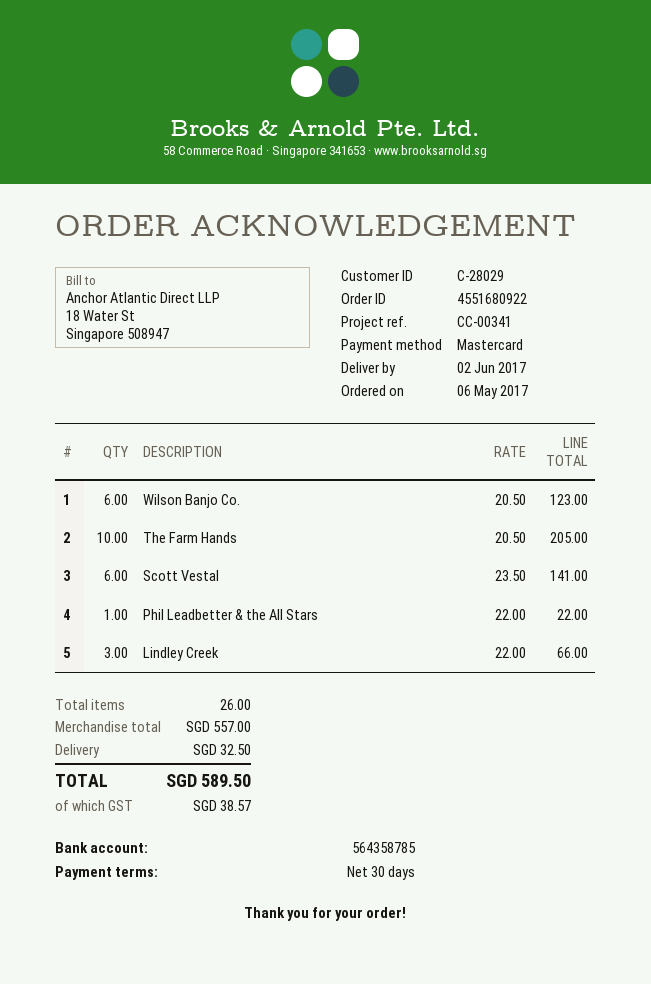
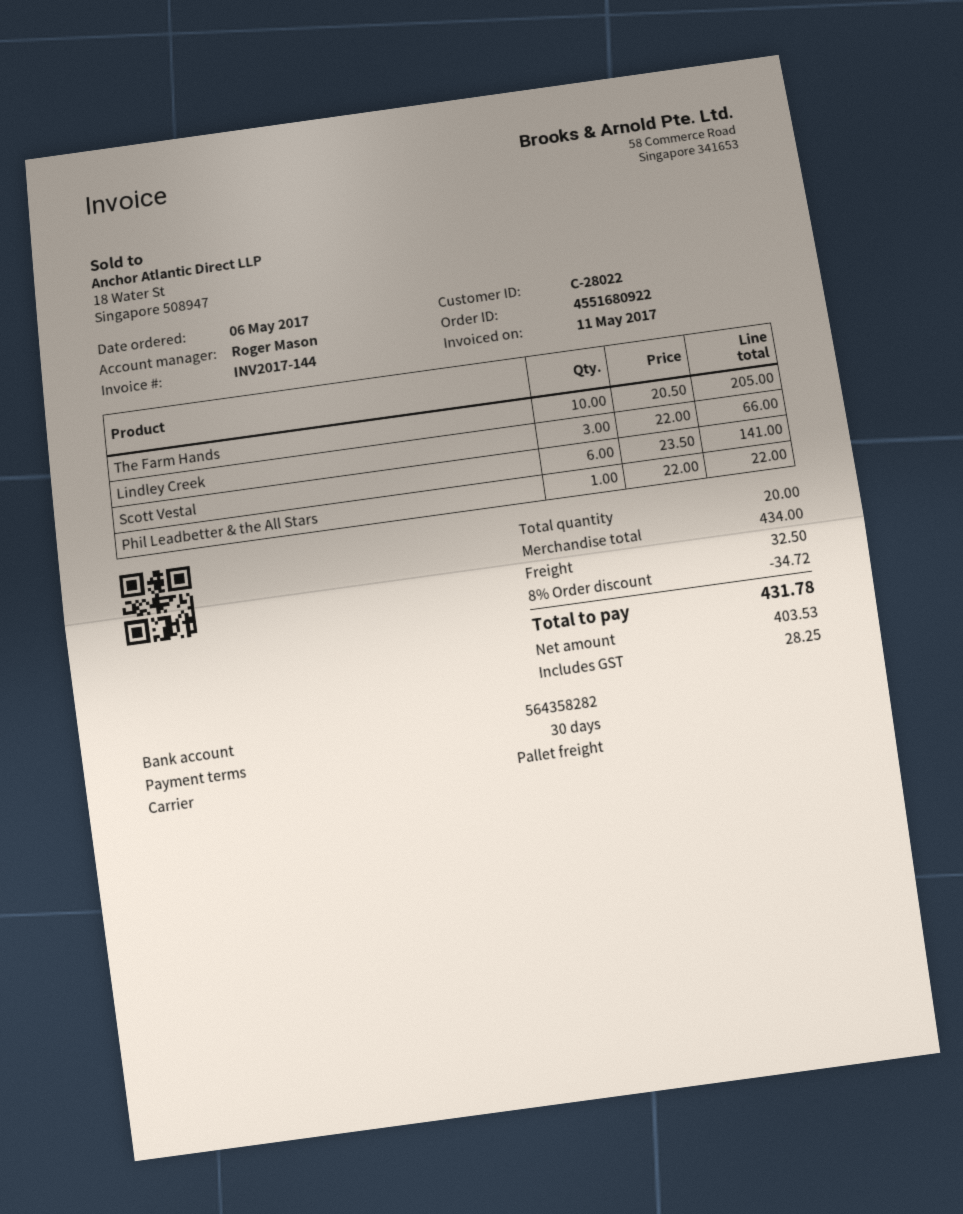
customer number: C-28029 -> C-28022
bank account: 564358785 -> 564358282
Wilson Banjo Co.: 6 x 20.50 = 123.00 -> none
total quantity: 26 -> 20
subtotal: 557.00 -> 434.00
discount: none -> 8% = 34.72
tax: 38.57 -> 28.25
total: 589.50 -> 431.78

